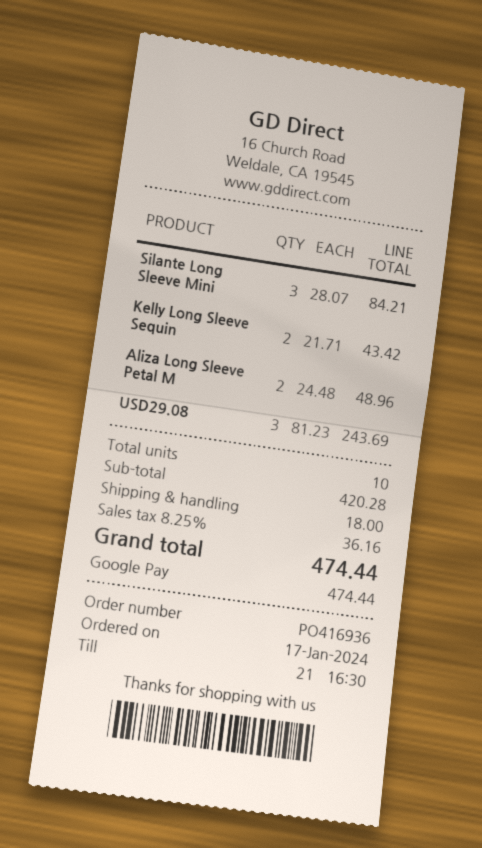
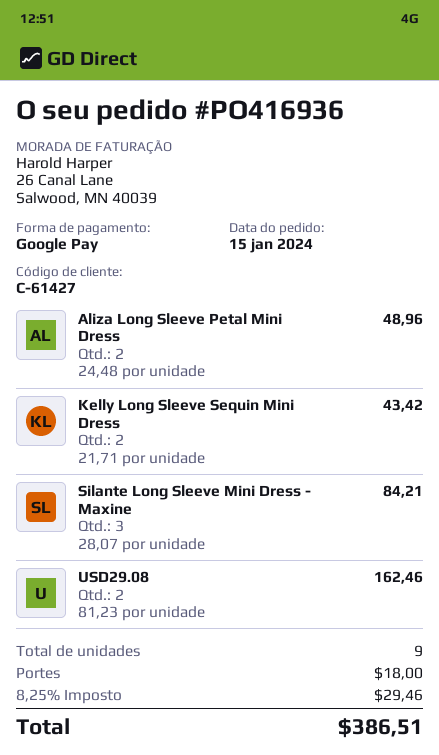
order date: 2024-01-17 -> 2024-01-15
USD29.08: 3 x 81.23 = 243.69 -> 2 x 81.23 = 162.46
total quantity: 10 -> 9
tax: 8.25% = 36.16 -> 8.25% = 29.46
total: 474.44 -> 386.51

